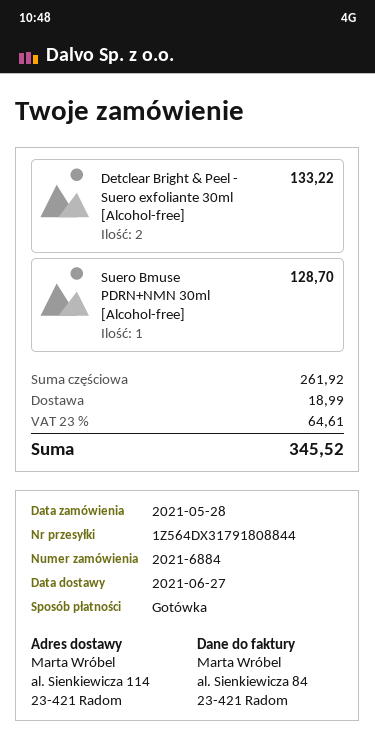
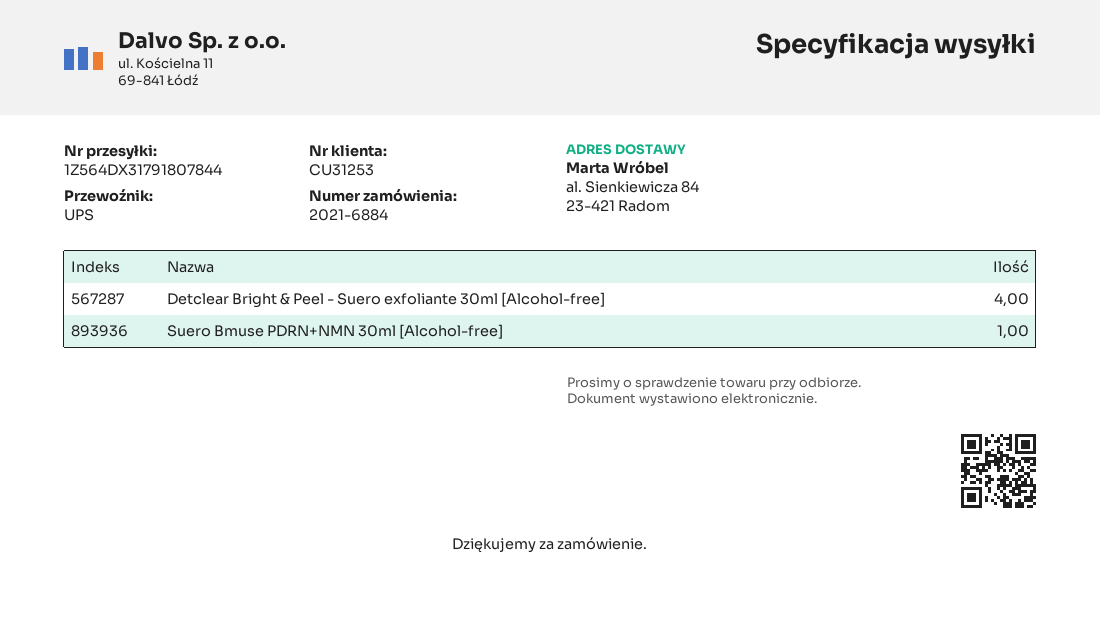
tracking number: 1Z564DX31791808844 -> 1Z564DX31791807844
ship to: al. Sienkiewicza 114, 23-421 Radom -> al. Sienkiewicza 84, 23-421 Radom
Detclear Bright & Peel - Suero exfoliante 30ml [Alcohol-free]: 2 -> 4

